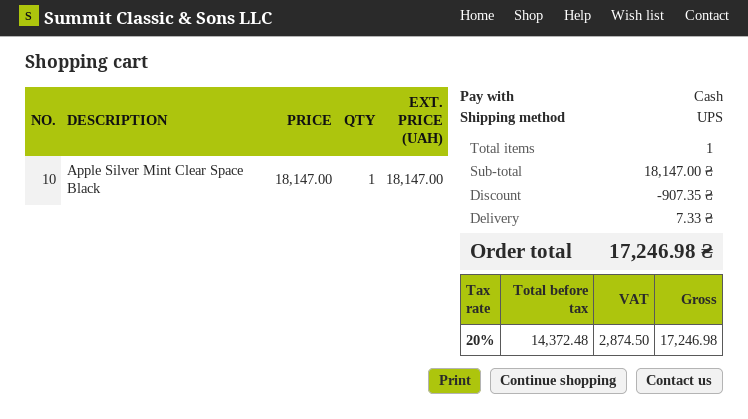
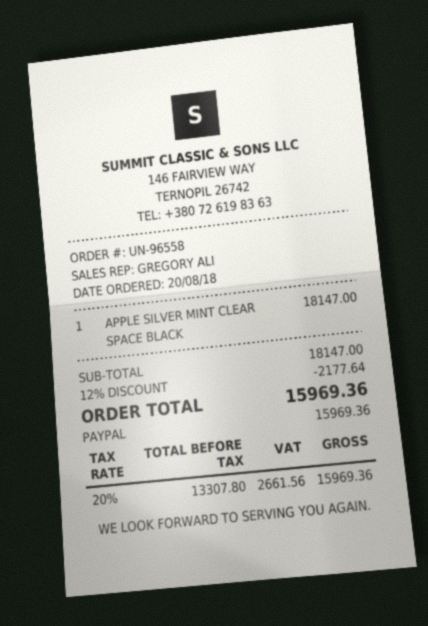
payment method: cash -> PayPal
discount: 907.35 -> 2177.64
shipping: 7.33 -> none
net: 14372.48 -> 13307.80
tax: 20% = 2874.50 -> 20% = 2661.56
total: 17246.98 -> 15969.36

